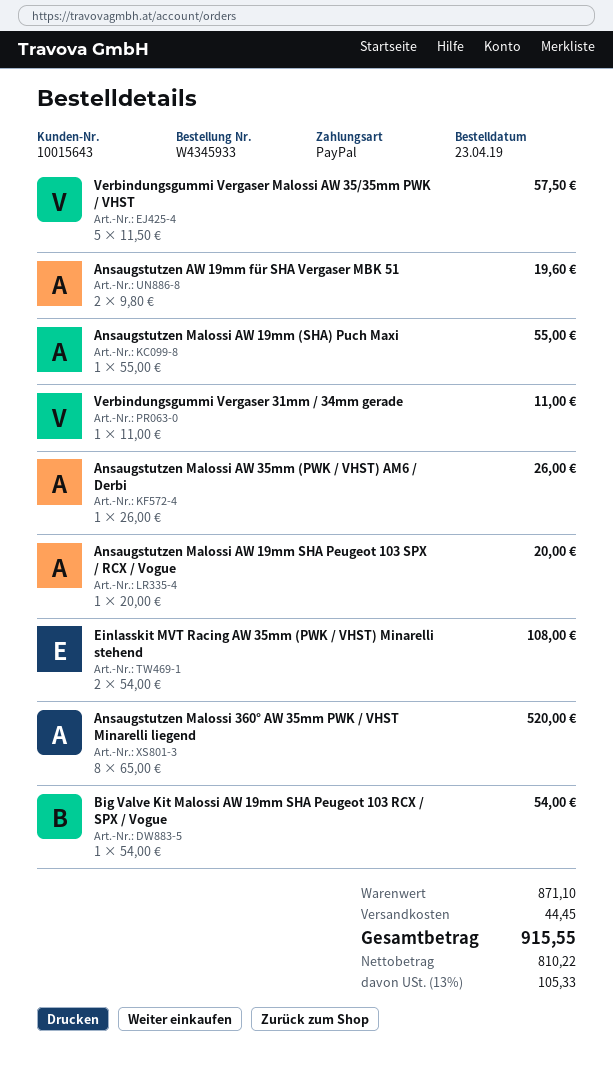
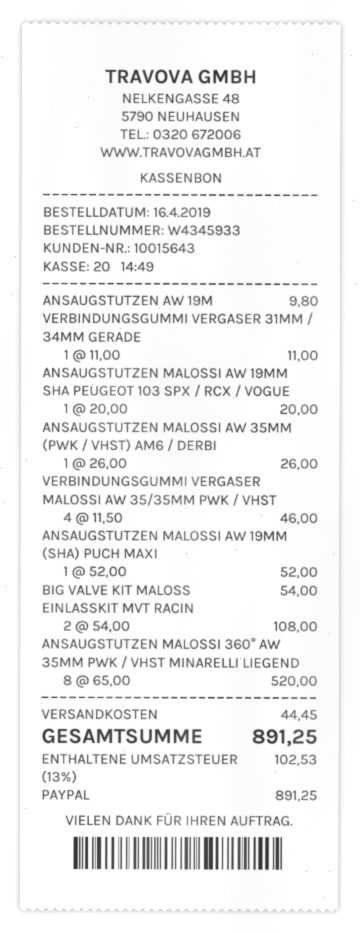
order date: 2019-04-23 -> 2019-04-16
Verbindungsgummi Vergaser Malossi AW 35/35mm PWK / VHST: 5 x 11.50 = 57.50 -> 4 x 11.50 = 46.00
Ansaugstutzen AW 19mm für SHA Vergaser MBK 51: 2 x 9.80 = 19.60 -> 1 x 9.80 = 9.80
Ansaugstutzen Malossi AW 19mm (SHA) Puch Maxi: 1 x 55.00 = 55.00 -> 1 x 52.00 = 52.00
tax: 13% = 105.33 -> 13% = 102.53
total: 915.55 -> 891.25

